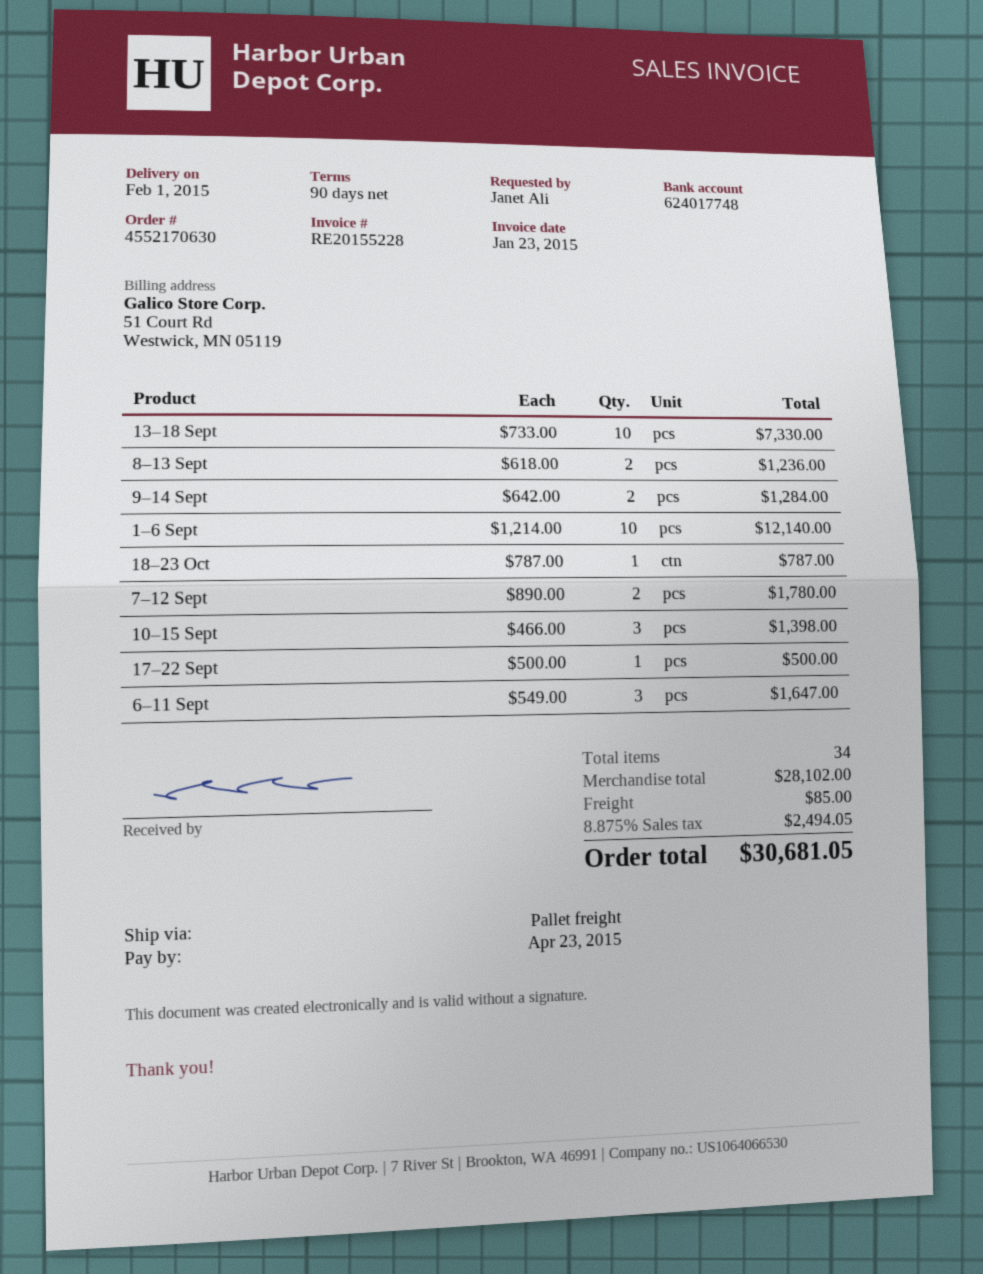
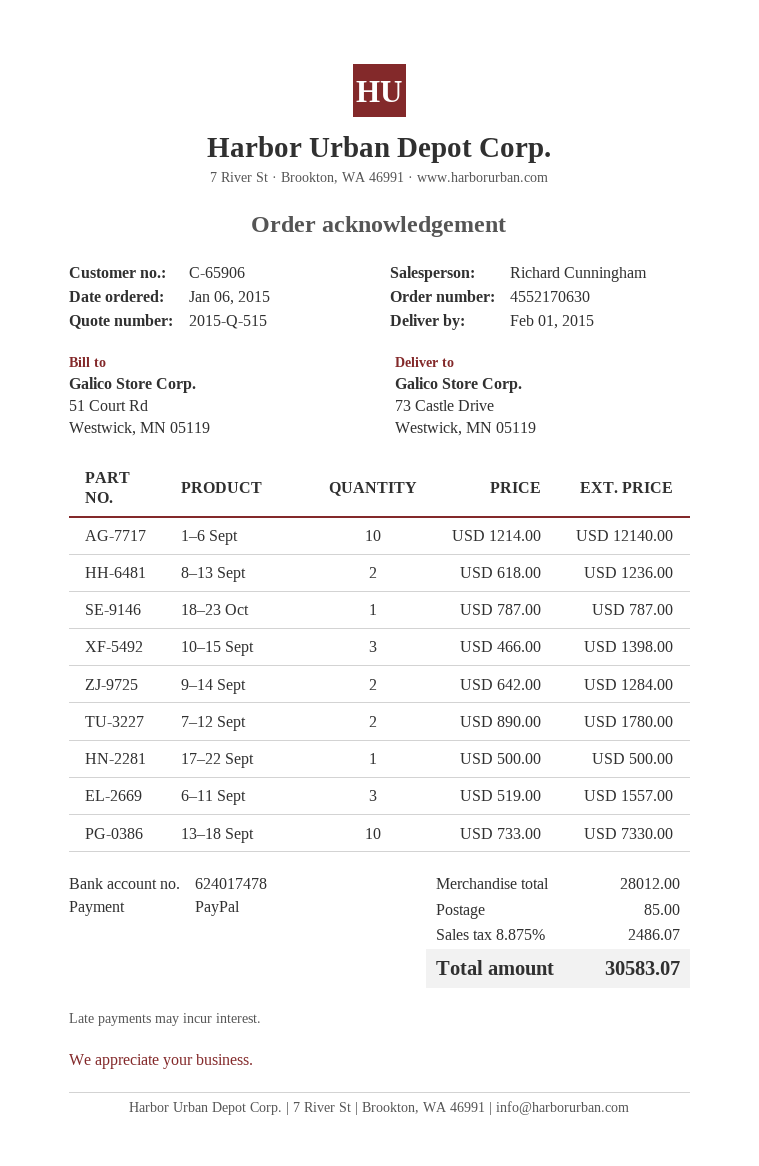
bank account: 624017748 -> 624017478
6–11 Sept: 3 x 549.00 = 1647.00 -> 3 x 519.00 = 1557.00
subtotal: 28102.00 -> 28012.00
tax: 8.875% = 2494.05 -> 8.875% = 2486.07
total: 30681.05 -> 30583.07

